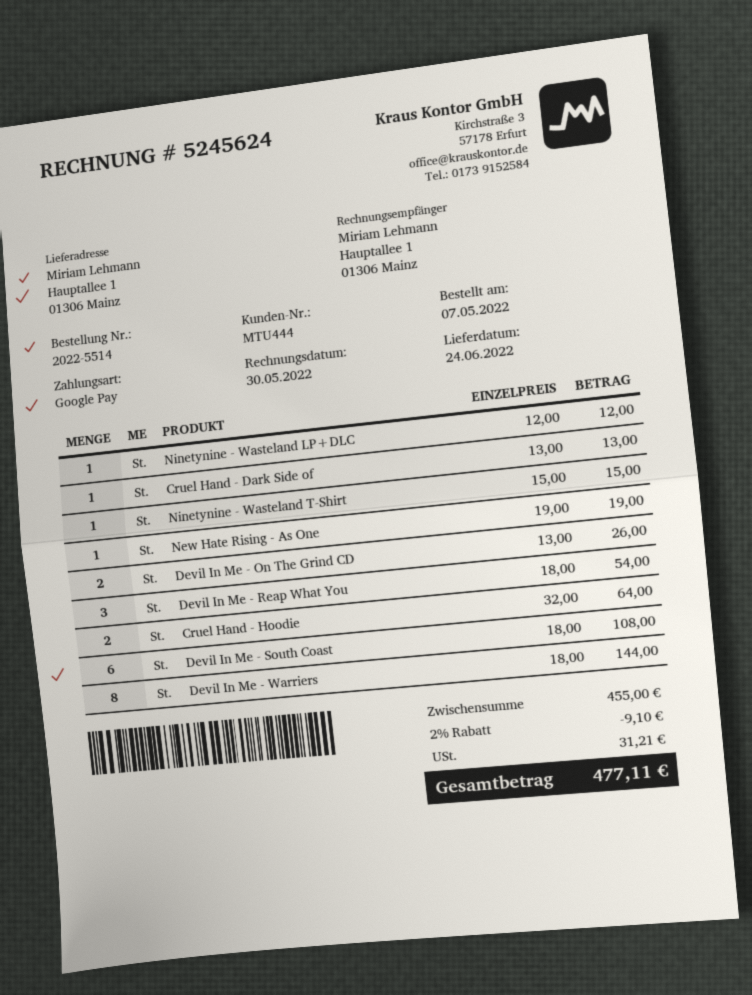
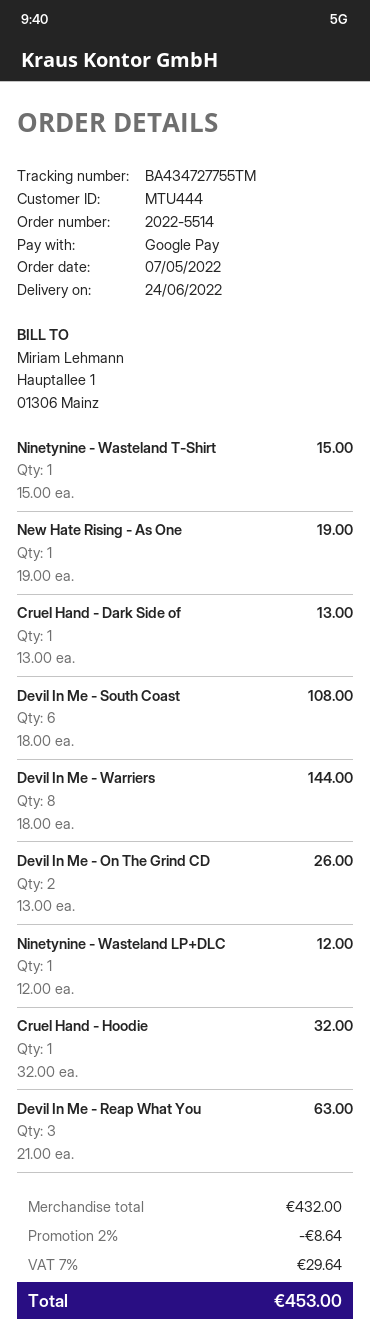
Devil In Me - Reap What You: 3 x 18.00 = 54.00 -> 3 x 21.00 = 63.00
Cruel Hand - Hoodie: 2 x 32.00 = 64.00 -> 1 x 32.00 = 32.00
subtotal: 455.00 -> 432.00
discount: 2% = 9.10 -> 2% = 8.64
tax: 31.21 -> 29.64
total: 477.11 -> 453.00

